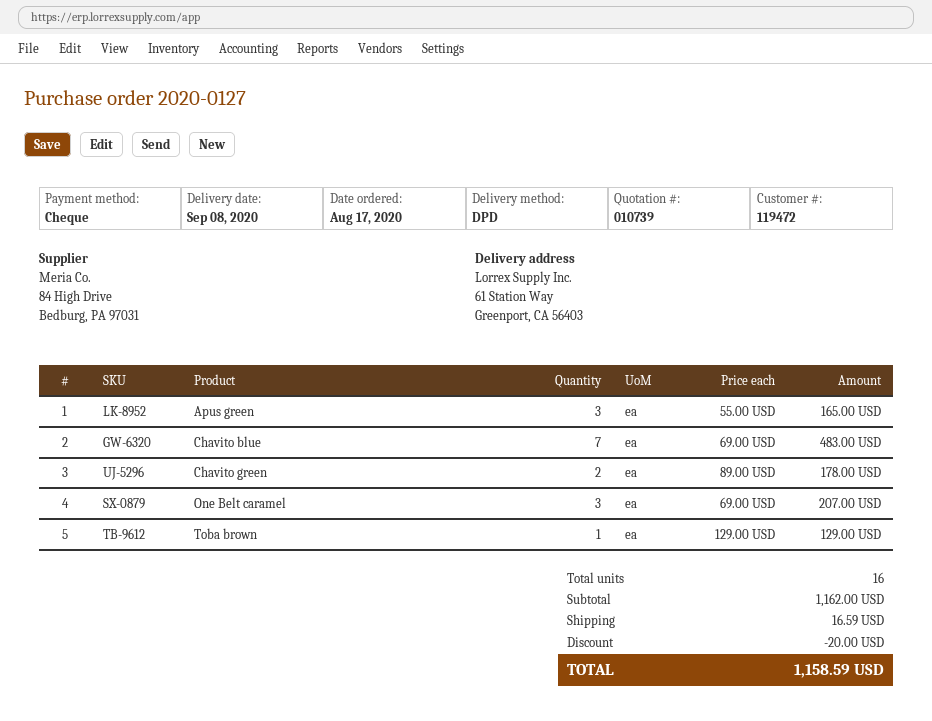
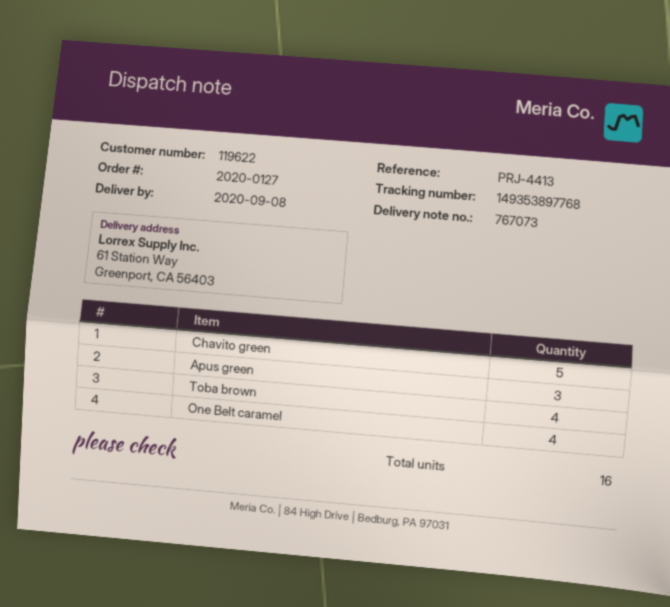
customer number: 119472 -> 119622
Chavito blue: 7 -> none
Chavito green: 2 -> 5
One Belt caramel: 3 -> 4
Toba brown: 1 -> 4

